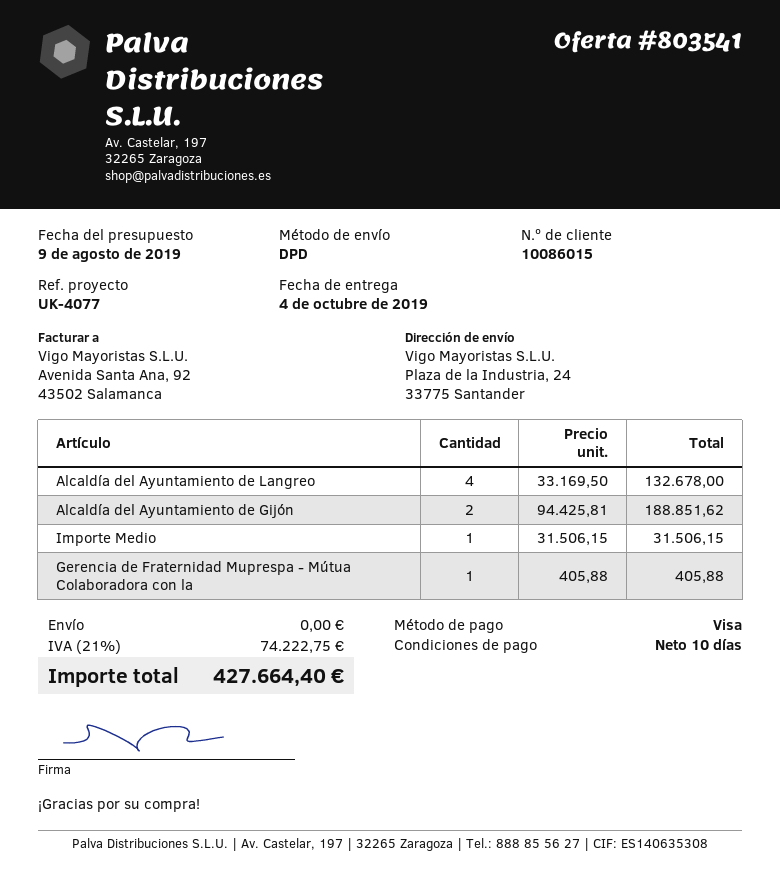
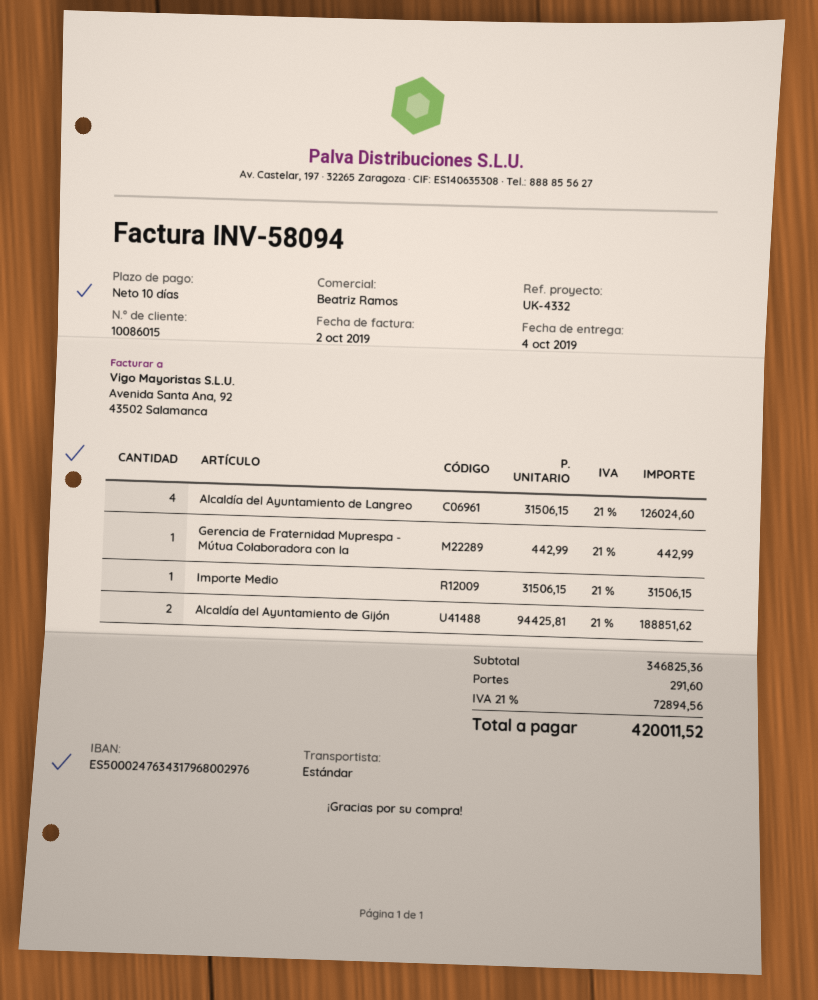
reference: UK-4077 -> UK-4332
shipping method: DPD -> standard
Alcaldía del Ayuntamiento de Langreo: 4 x 33169.50 = 132678.00 -> 4 x 31506.15 = 126024.60
Gerencia de Fraternidad Muprespa - Mútua Colaboradora con la: 1 x 405.88 = 405.88 -> 1 x 442.99 = 442.99
shipping: 0.00 -> 291.60
tax: 21% = 74222.75 -> 21% = 72894.56
total: 427664.40 -> 420011.52

